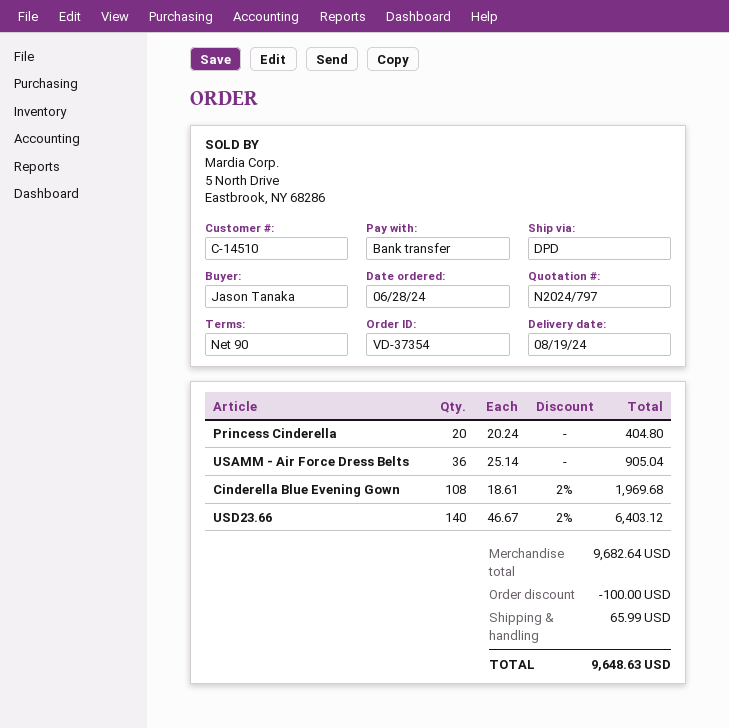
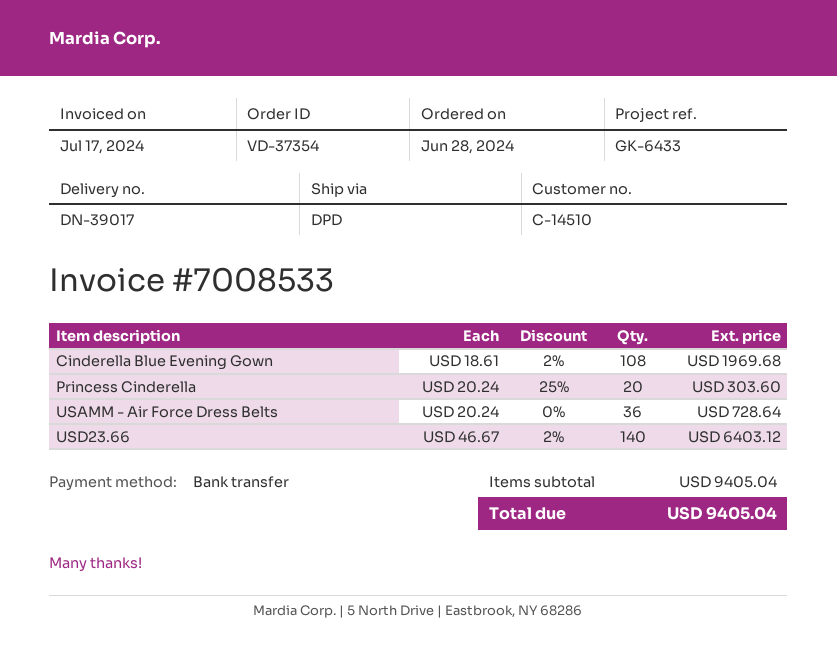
Princess Cinderella: 20 x 20.24 = 404.80 -> 20 x 20.24 - 25% = 303.60
USAMM - Air Force Dress Belts: 36 x 25.14 = 905.04 -> 36 x 20.24 = 728.64
subtotal: 9682.64 -> 9405.04
discount: 100.00 -> none
shipping: 65.99 -> none
total: 9648.63 -> 9405.04

